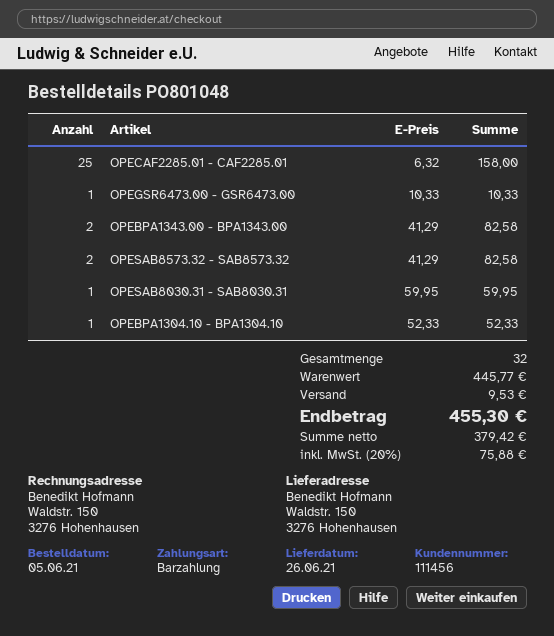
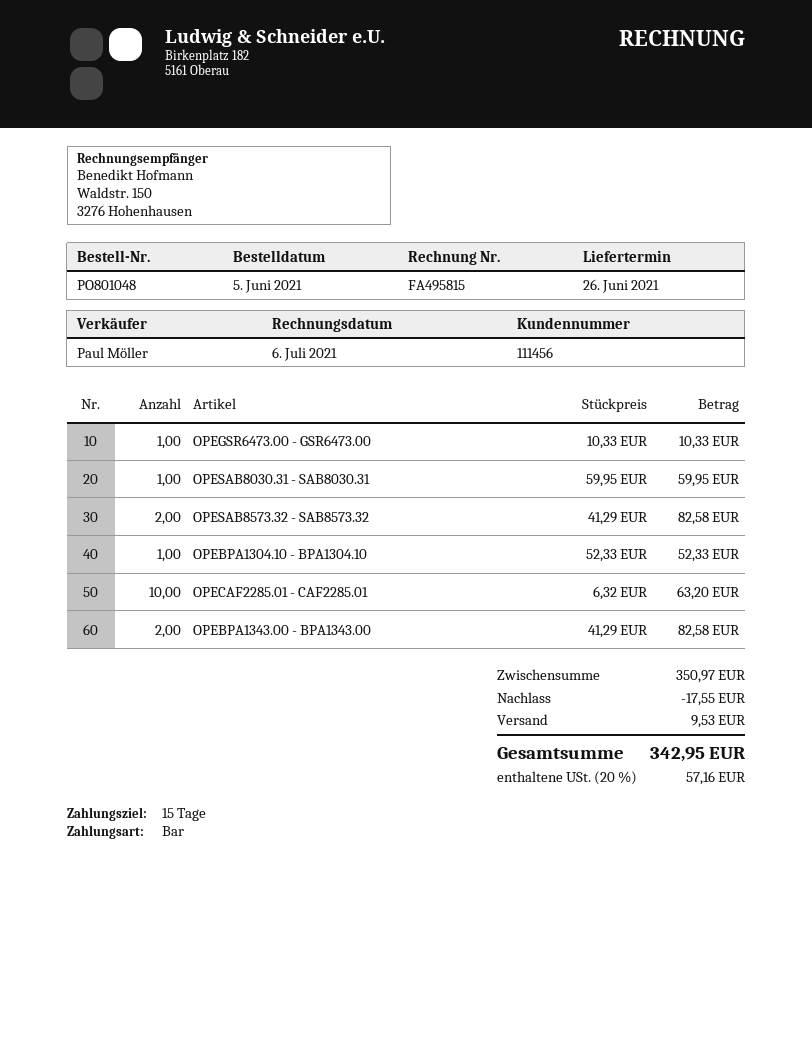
OPECAF2285.01 - CAF2285.01: 25 x 6.32 = 158.00 -> 10 x 6.32 = 63.20
subtotal: 445.77 -> 350.97
discount: none -> 17.55
tax: 20% = 75.88 -> 20% = 57.16
total: 455.30 -> 342.95

